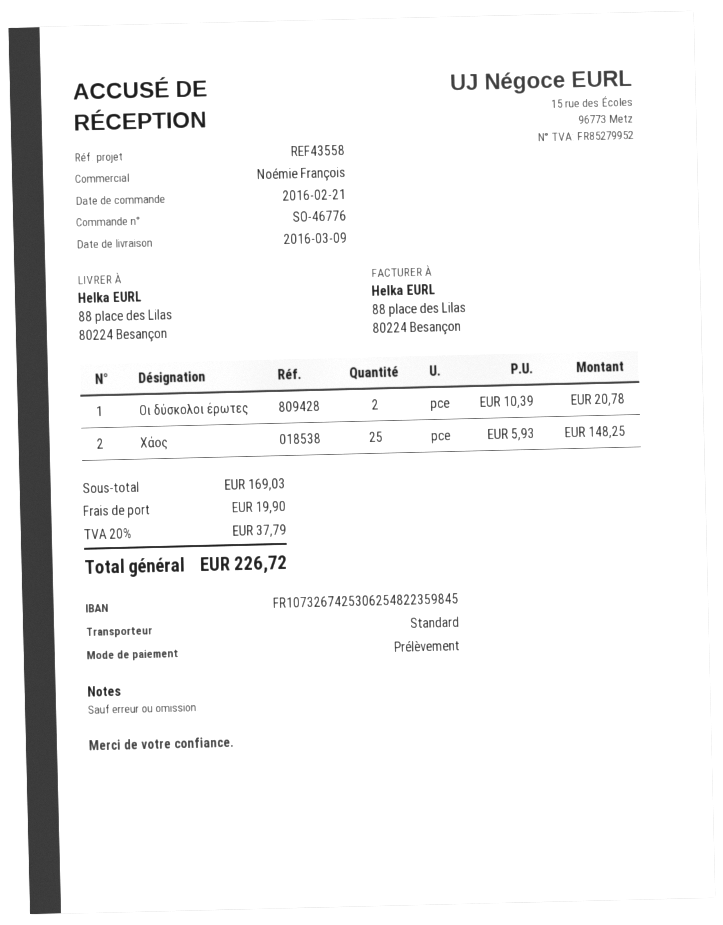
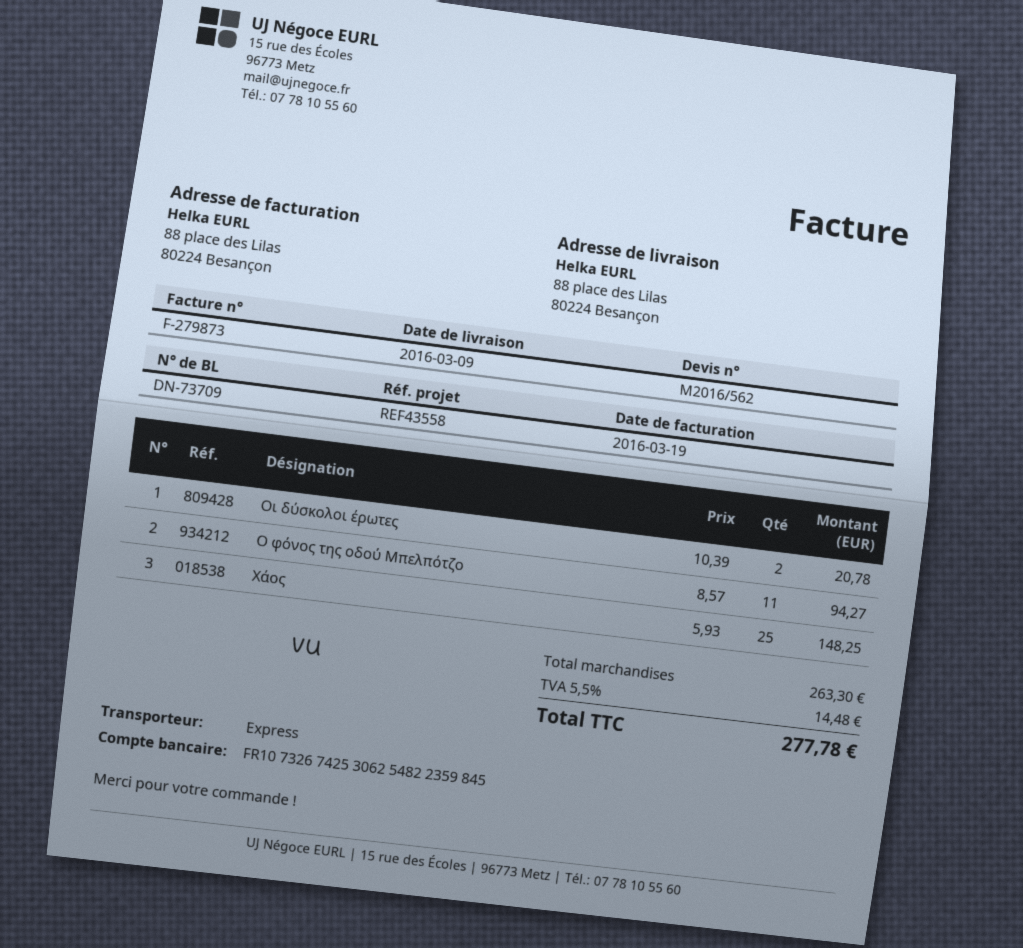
shipping method: standard -> express
Ο φόνος της οδού Μπελπότζο: none -> 11 x 8.57 = 94.27
subtotal: 169.03 -> 263.30
shipping: 19.90 -> none
tax: 20% = 37.79 -> 5.5% = 14.48
total: 226.72 -> 277.78

